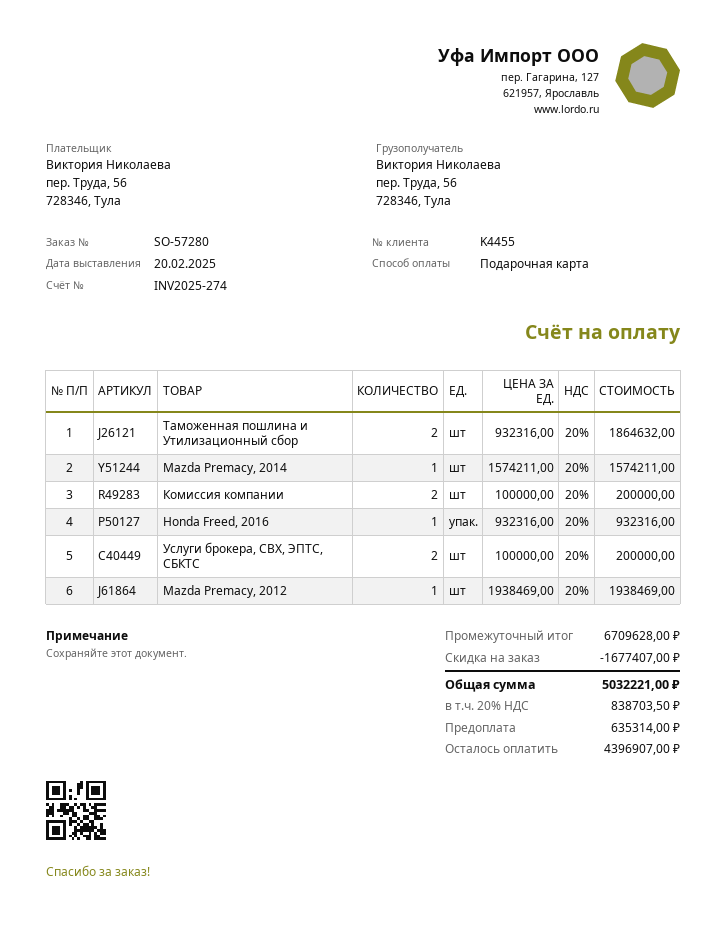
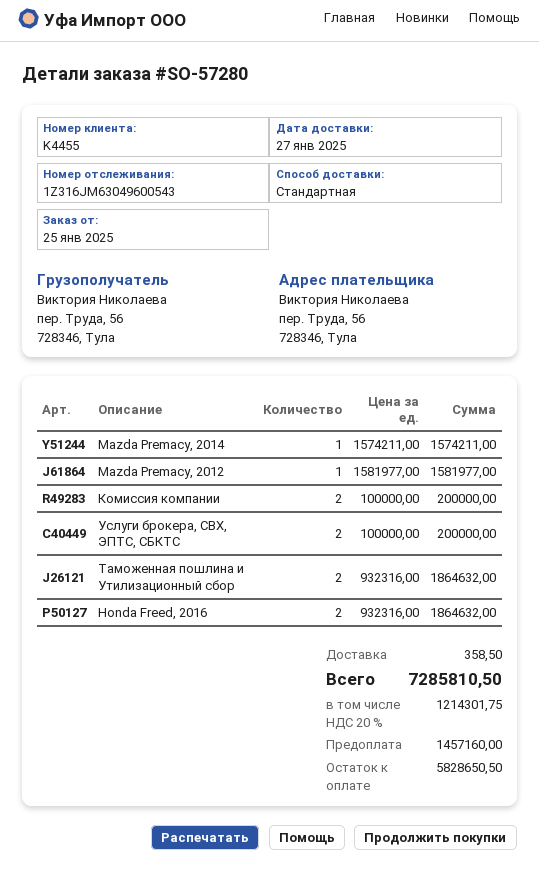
Honda Freed, 2016: 1 x 932316.00 = 932316.00 -> 2 x 932316.00 = 1864632.00
Mazda Premacy, 2012: 1 x 1938469.00 = 1938469.00 -> 1 x 1581977.00 = 1581977.00
discount: 1677407.00 -> none
shipping: none -> 358.50
tax: 20% = 838703.50 -> 20% = 1214301.75
total: 5032221.00 -> 7285810.50
deposit: 635314.00 -> 1457160.00
balance: 4396907.00 -> 5828650.50

